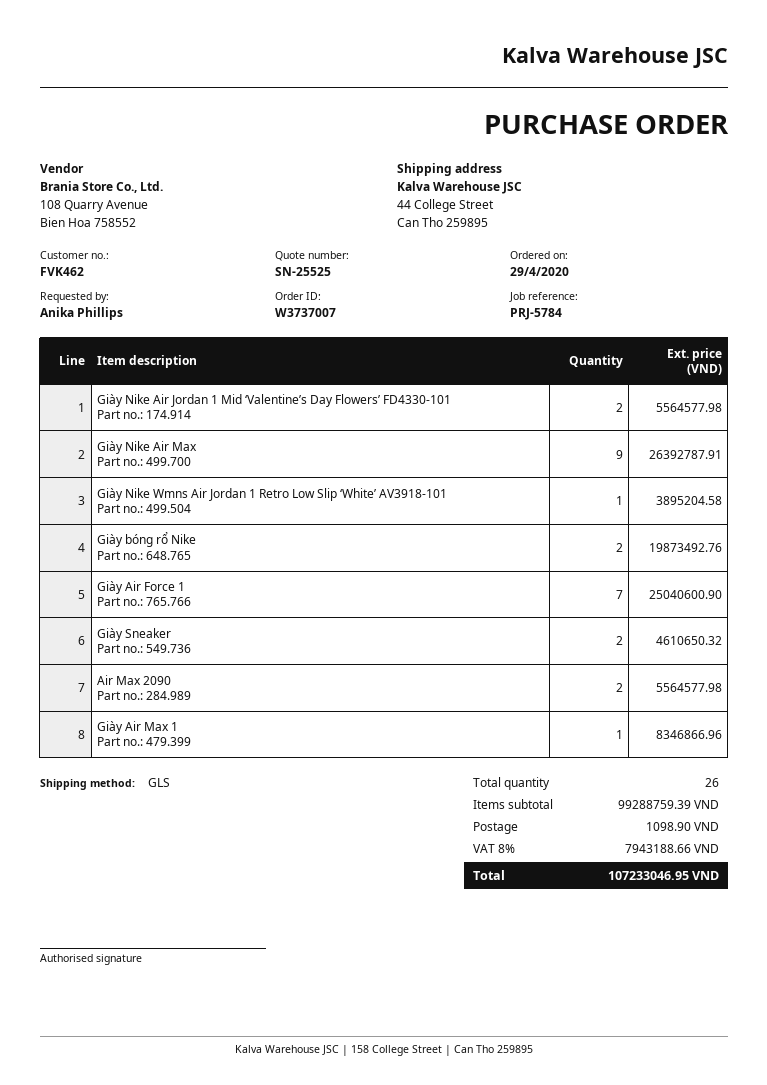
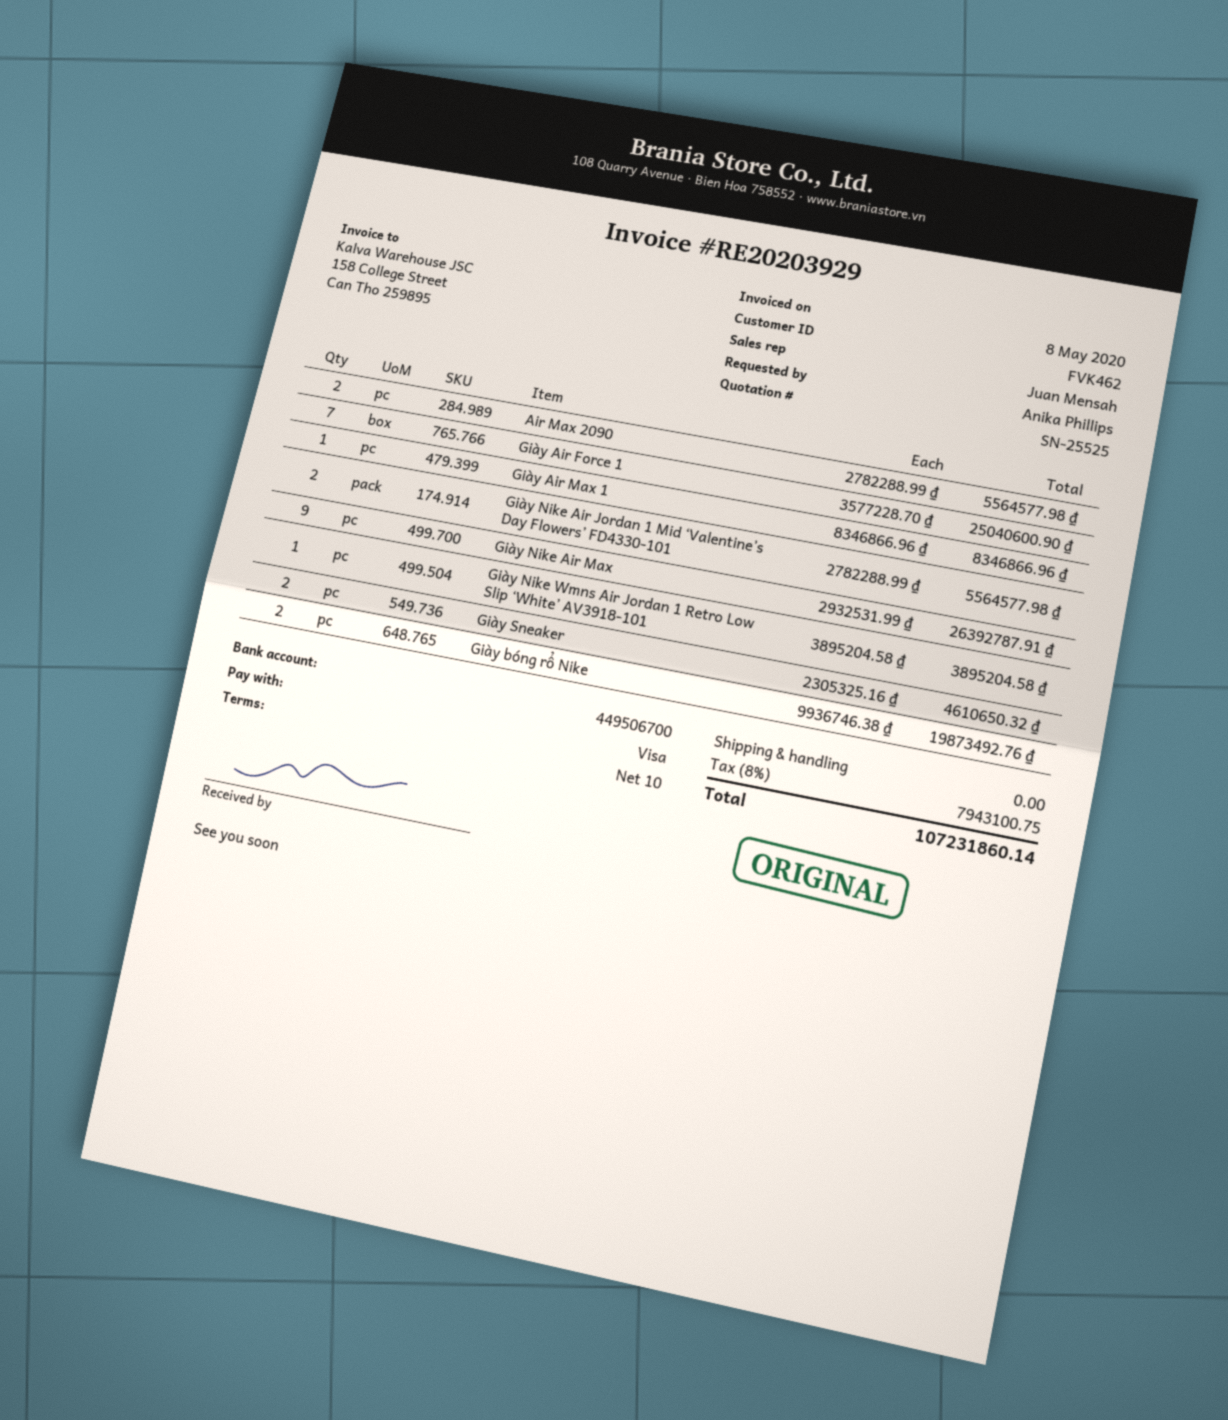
shipping: 1098.90 -> 0.00
tax: 8% = 7943188.66 -> 8% = 7943100.75
total: 107233046.95 -> 107231860.14

